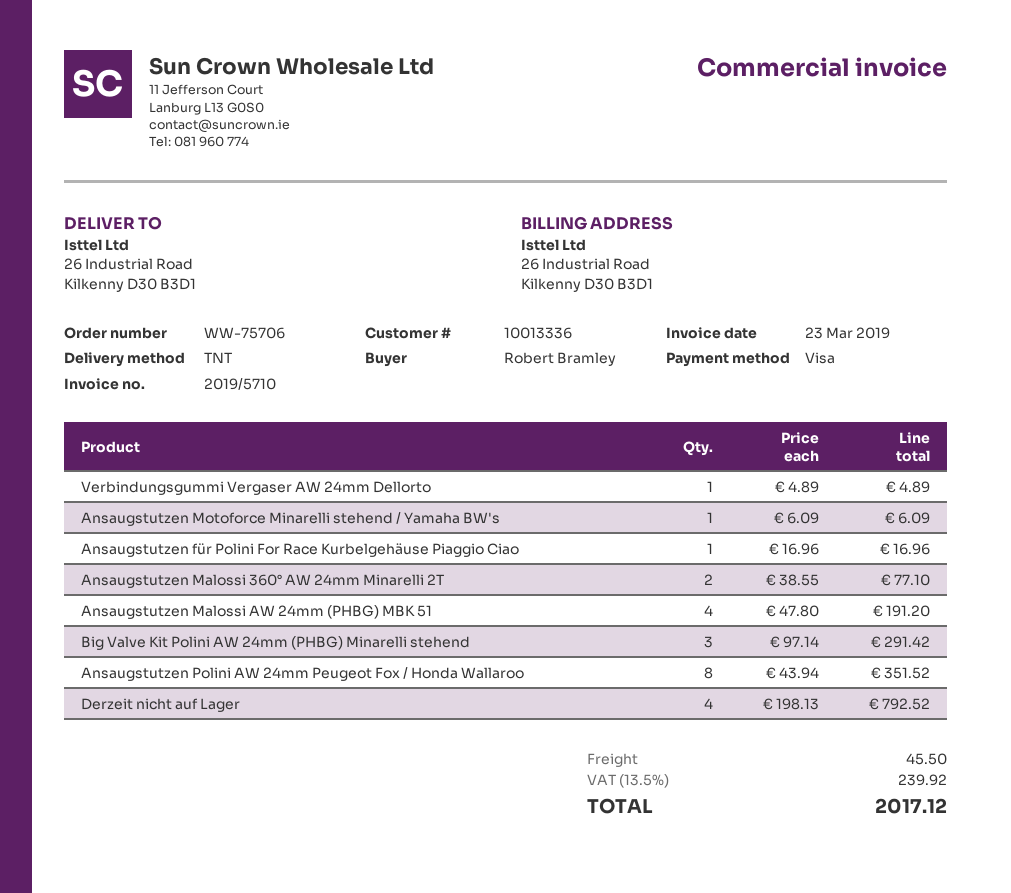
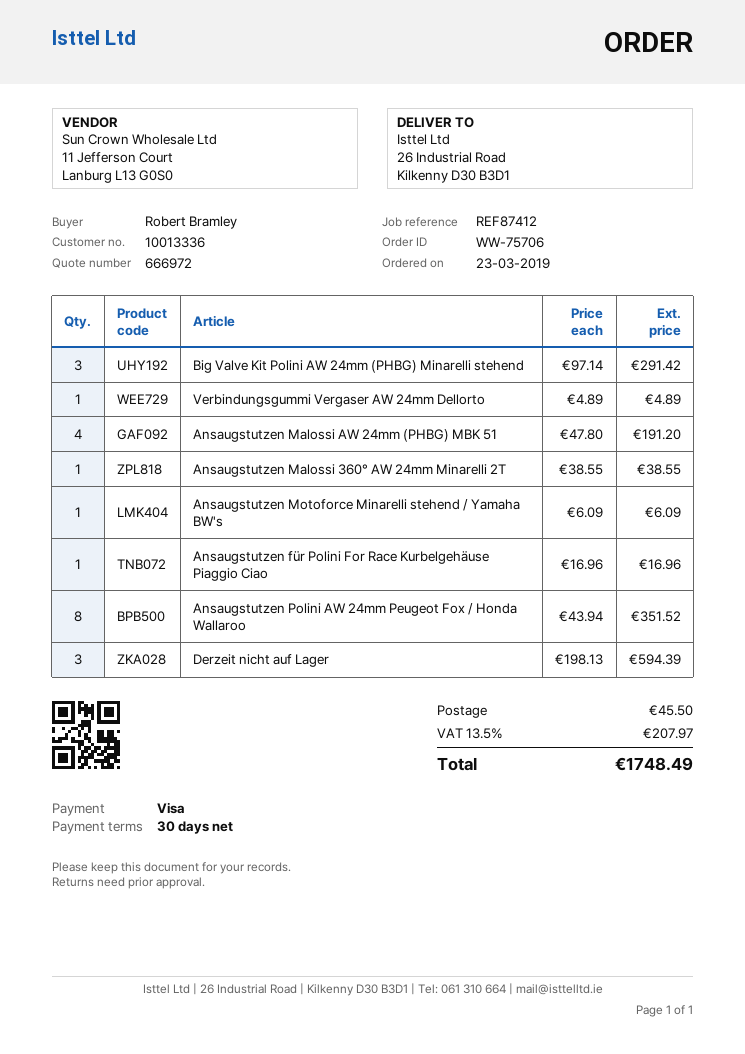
Ansaugstutzen Malossi 360° AW 24mm Minarelli 2T: 2 x 38.55 = 77.10 -> 1 x 38.55 = 38.55
Derzeit nicht auf Lager: 4 x 198.13 = 792.52 -> 3 x 198.13 = 594.39
tax: 13.5% = 239.92 -> 13.5% = 207.97
total: 2017.12 -> 1748.49

